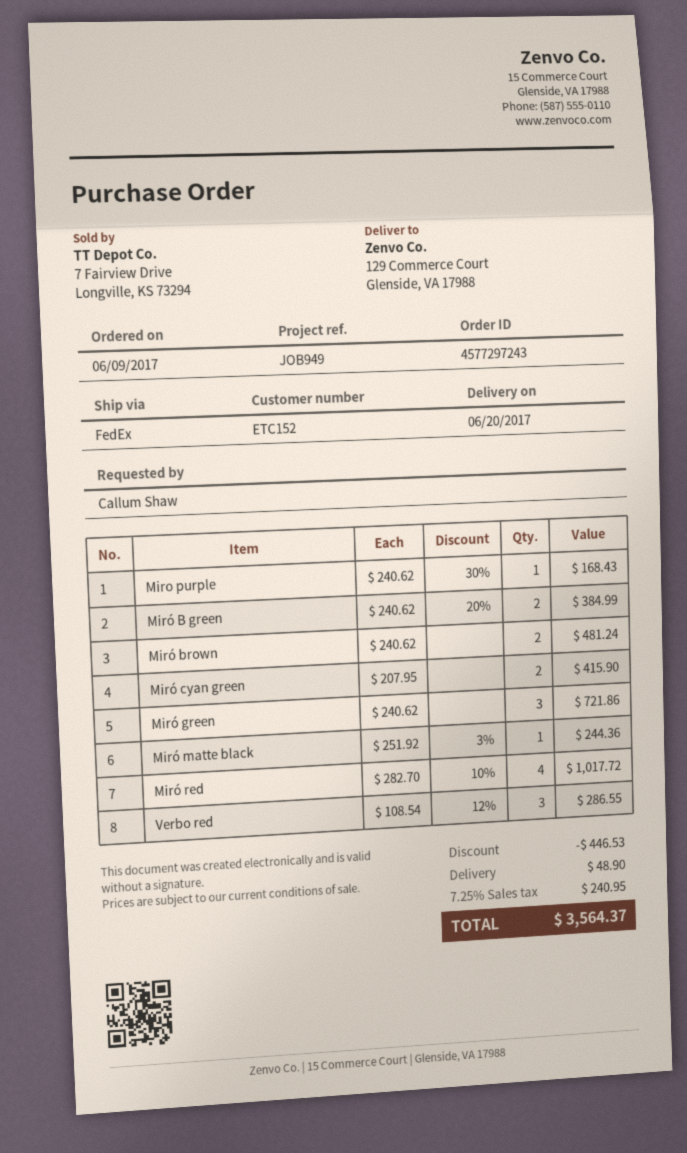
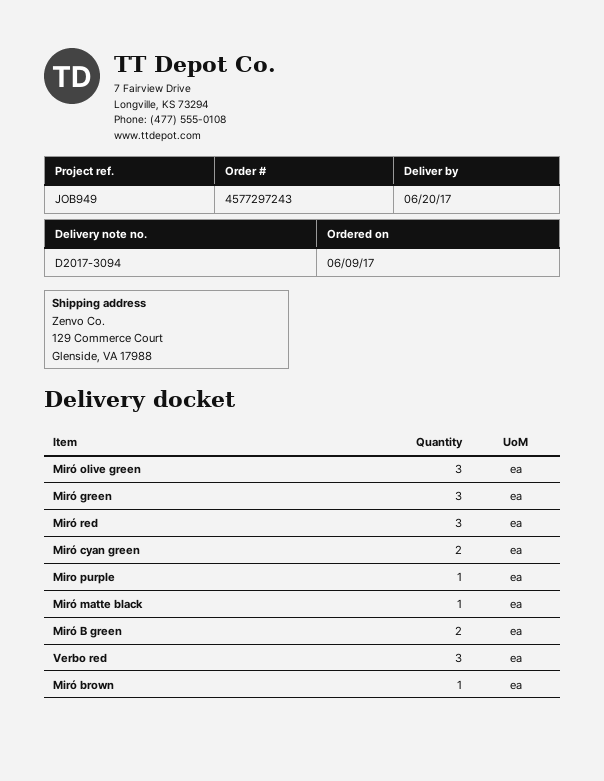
Miró brown: 2 -> 1
Miró red: 4 -> 3
Miró olive green: none -> 3

